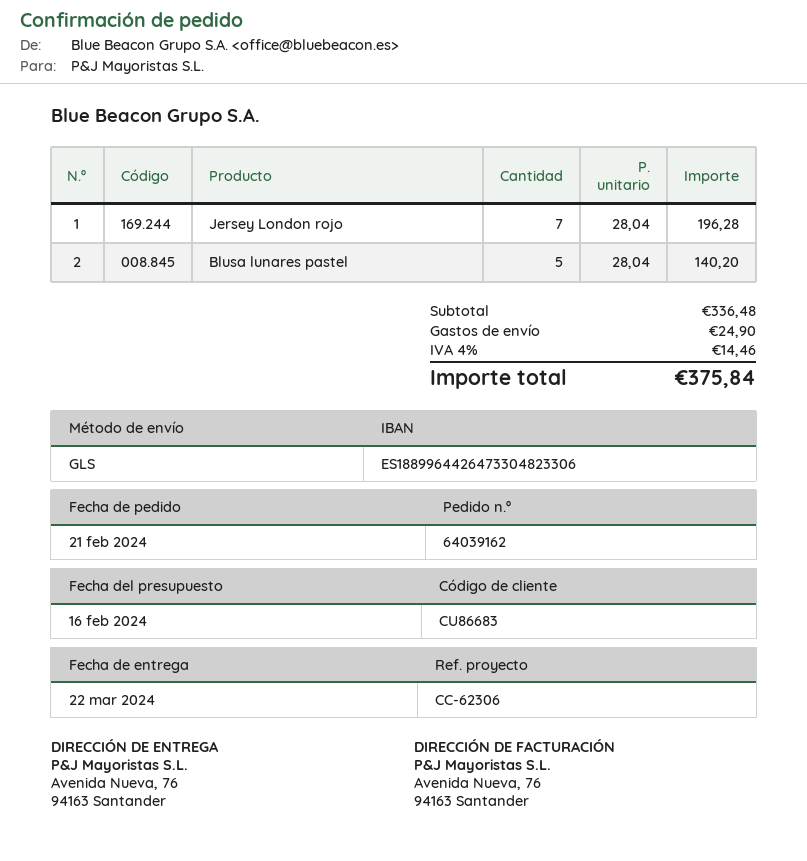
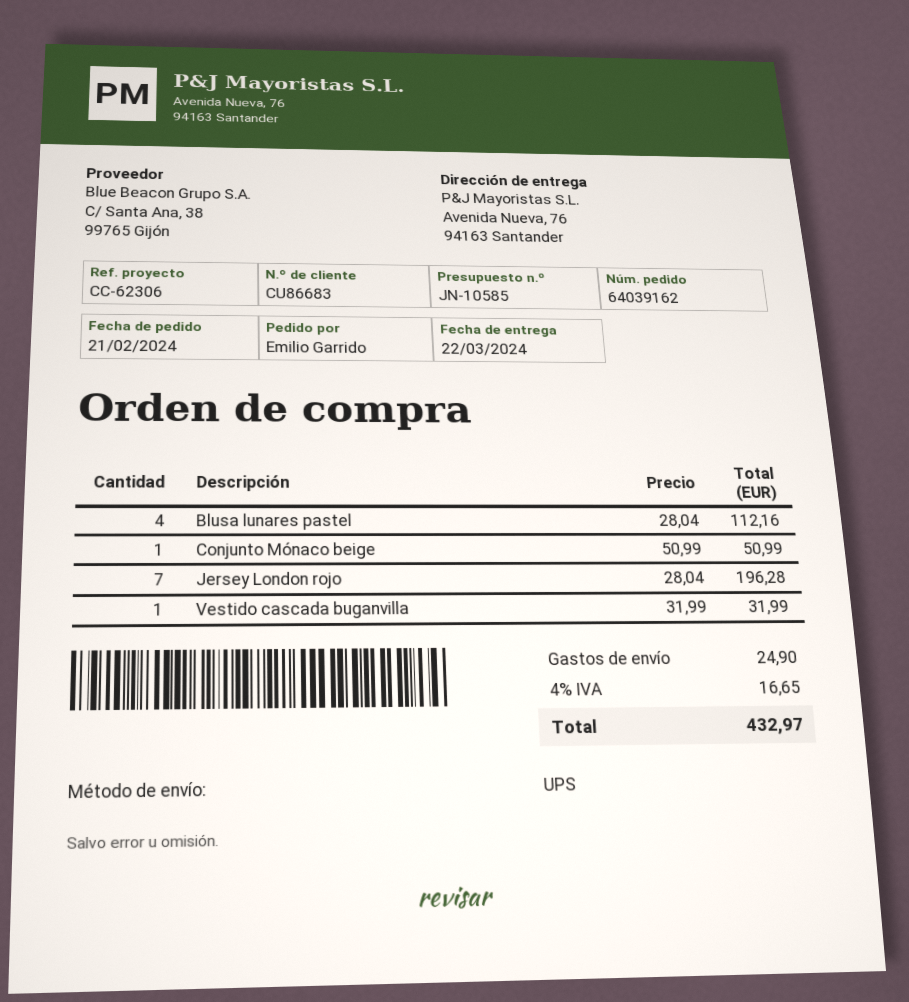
shipping method: GLS -> UPS
Blusa lunares pastel: 5 x 28.04 = 140.20 -> 4 x 28.04 = 112.16
Conjunto Mónaco beige: none -> 1 x 50.99 = 50.99
Vestido cascada buganvilla: none -> 1 x 31.99 = 31.99
tax: 4% = 14.46 -> 4% = 16.65
total: 375.84 -> 432.97

